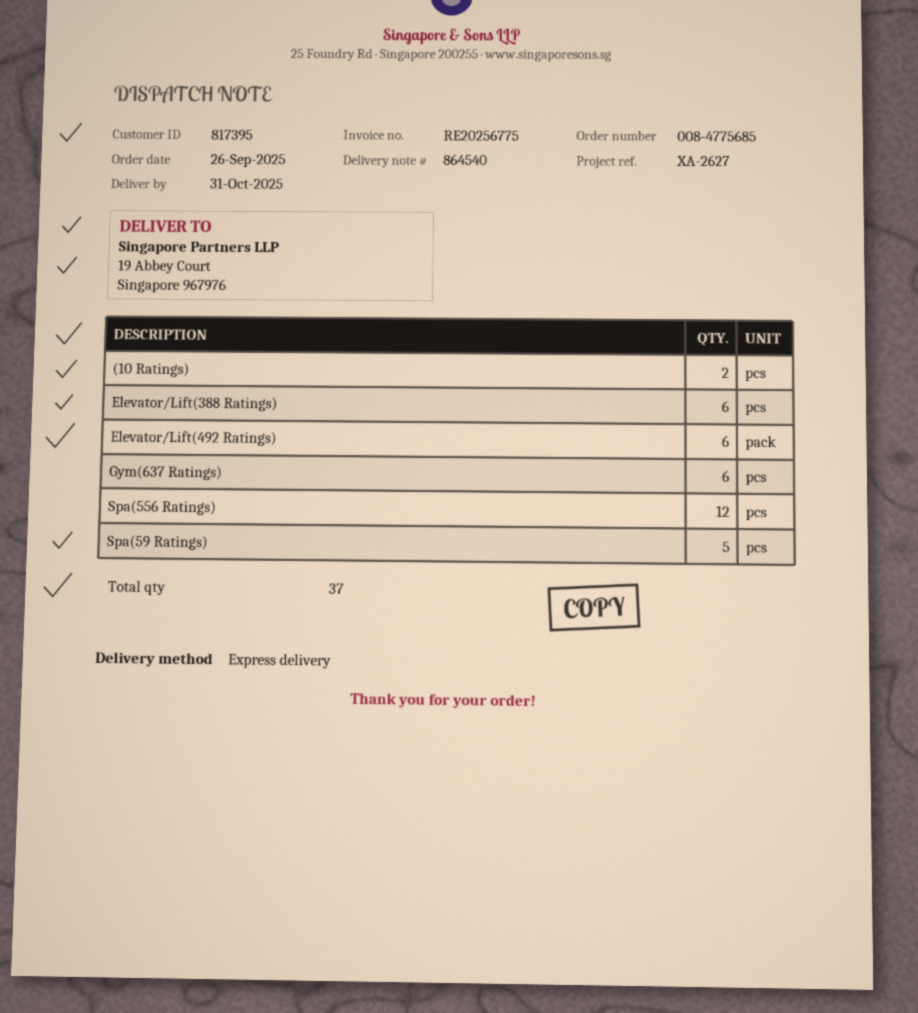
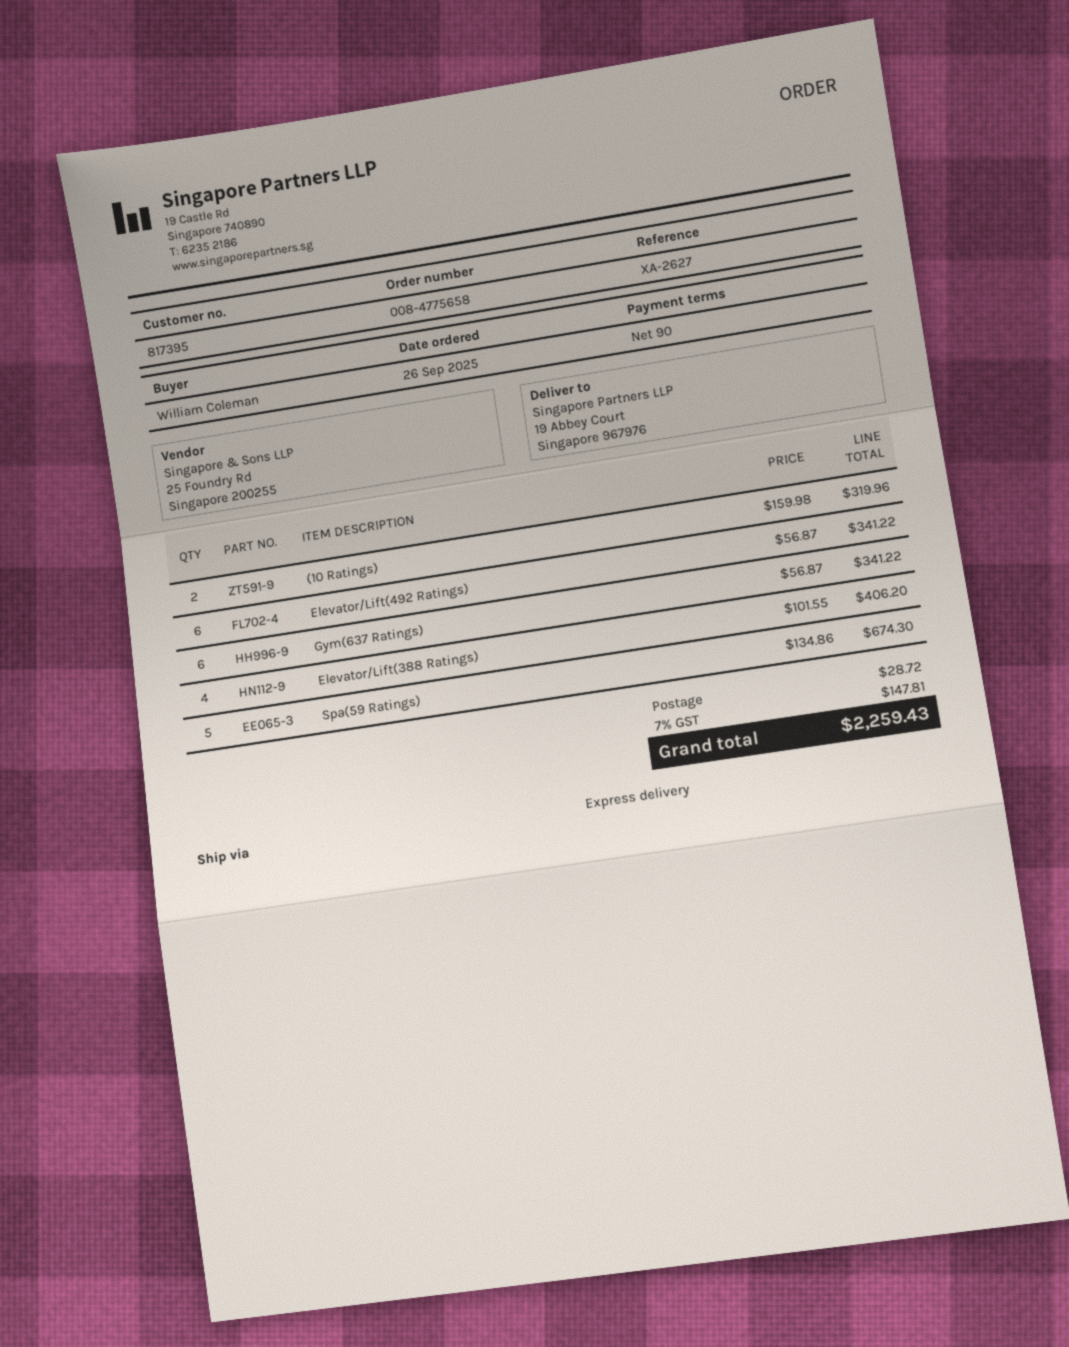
order number: 008-4775685 -> 008-4775658
Elevator/Lift(388 Ratings): 6 -> 4
Spa(556 Ratings): 12 -> none

